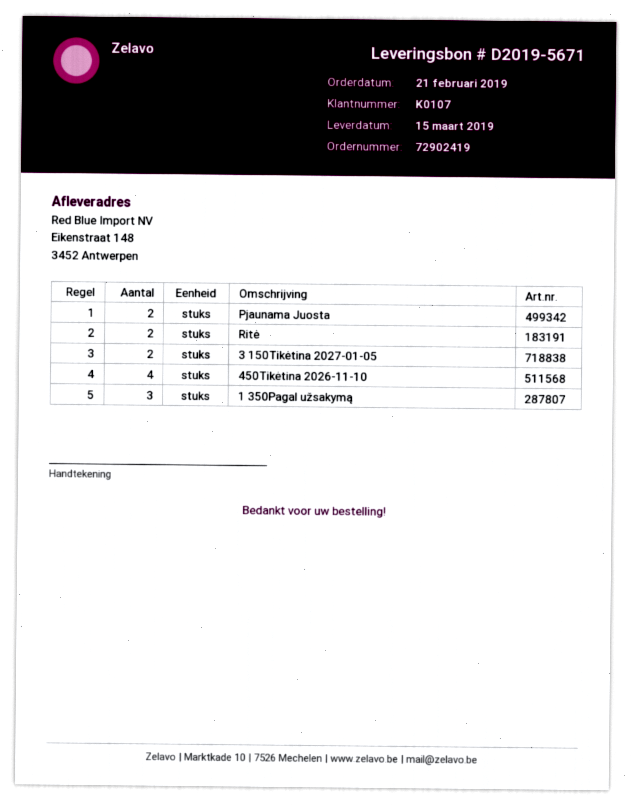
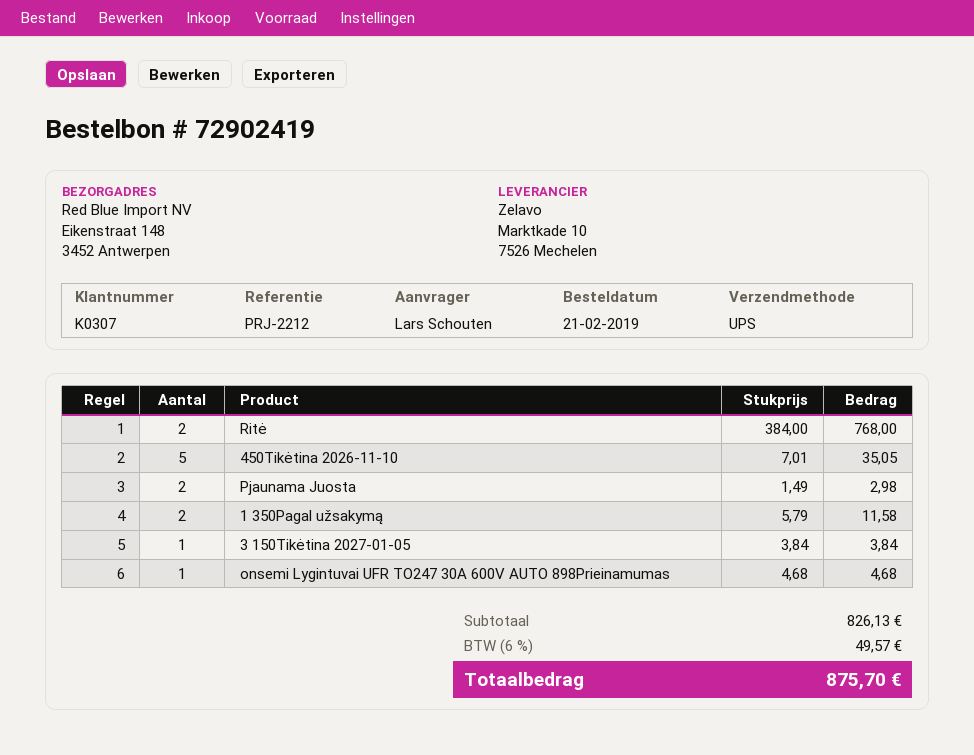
customer number: K0107 -> K0307
3 150Tikėtina 2027-01-05: 2 -> 1
450Tikėtina 2026-11-10: 4 -> 5
1 350Pagal užsakymą: 3 -> 2
onsemi Lygintuvai UFR TO247 30A 600V AUTO 898Prieinamumas: none -> 1

